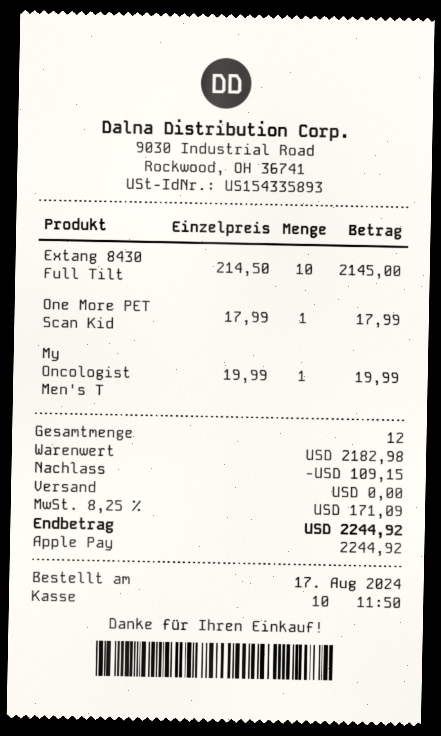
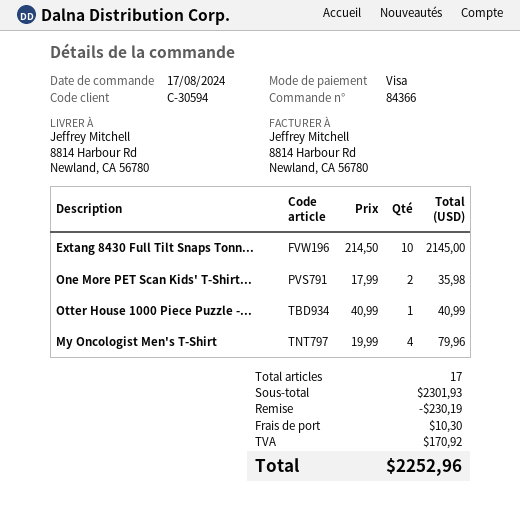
payment method: Apple Pay -> Visa
One More PET Scan Kid: 1 x 17.99 = 17.99 -> 2 x 17.99 = 35.98
My Oncologist Men's T: 1 x 19.99 = 19.99 -> 4 x 19.99 = 79.96
Otter House 1000 Piece Puzzle -...: none -> 1 x 40.99 = 40.99
total quantity: 12 -> 17
subtotal: 2182.98 -> 2301.93
discount: 109.15 -> 230.19
shipping: 0.00 -> 10.30
tax: 171.09 -> 170.92
total: 2244.92 -> 2252.96

